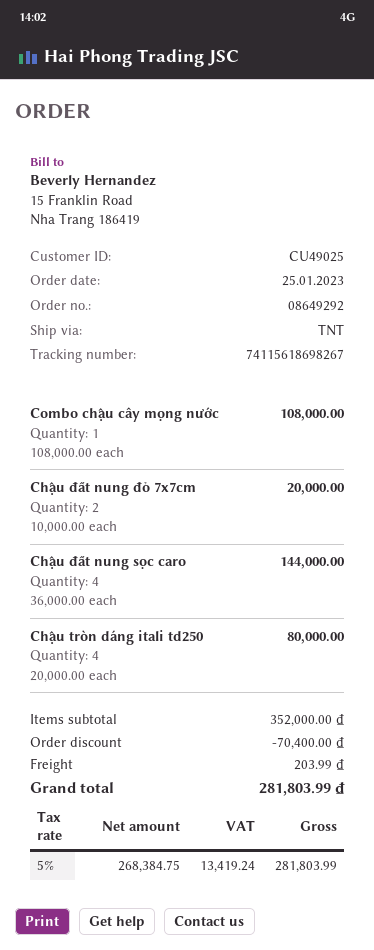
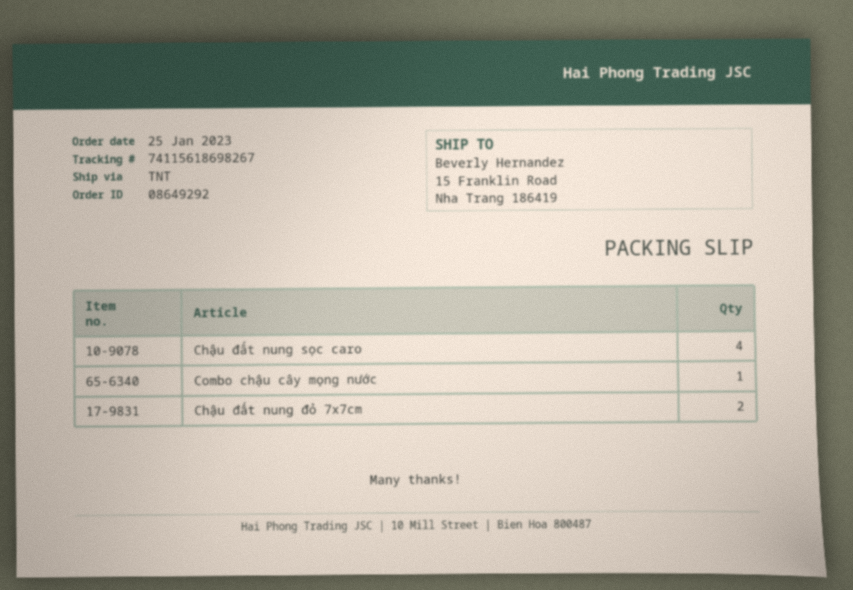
Chậu tròn dáng itali td250: 4 -> none

